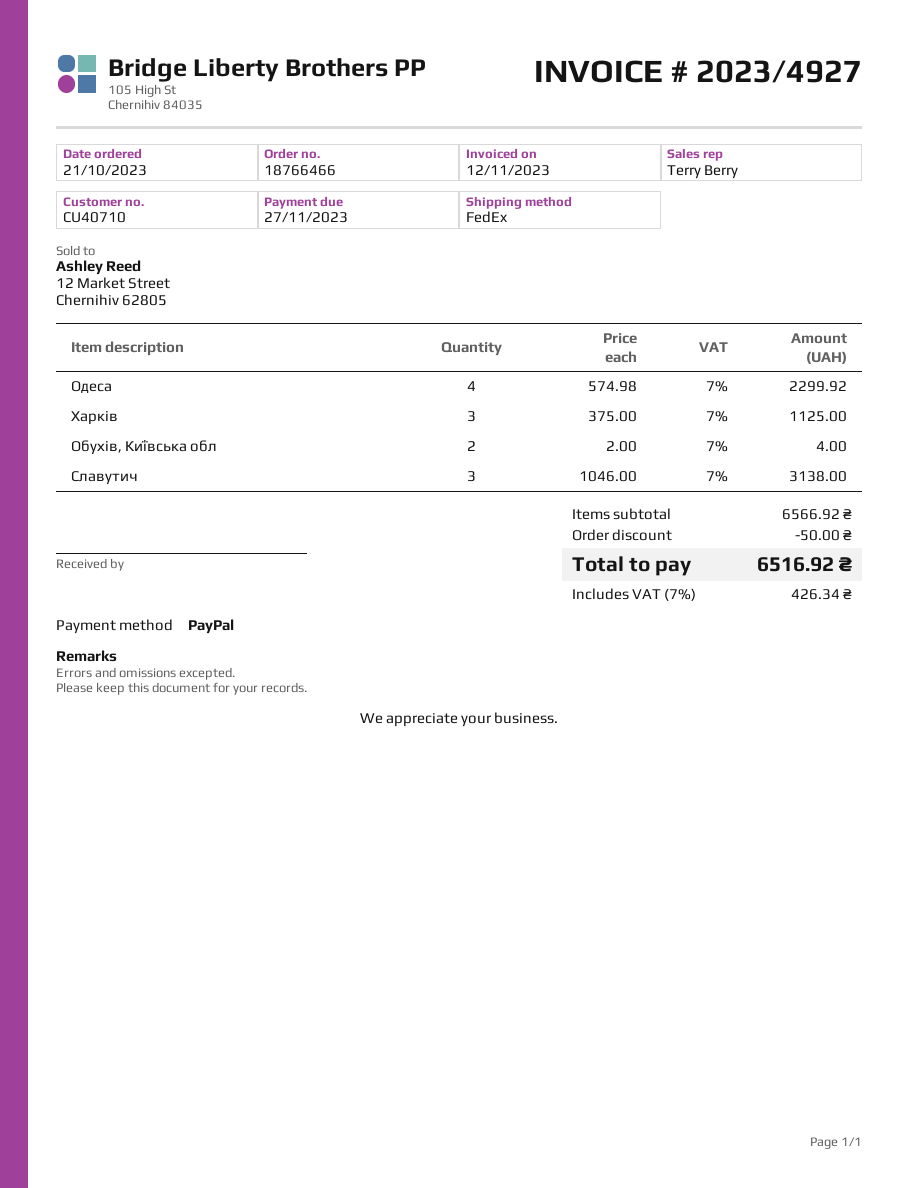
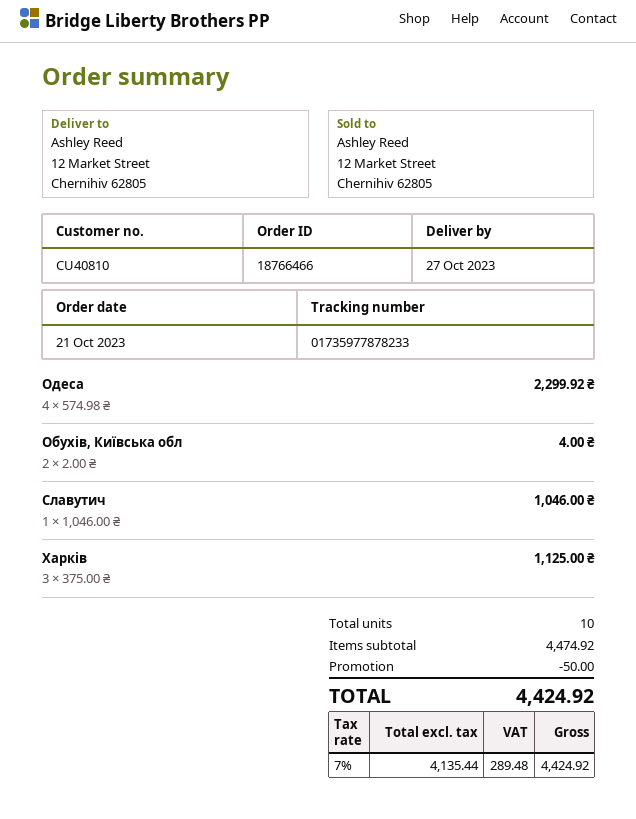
customer number: CU40710 -> CU40810
Славутич: 3 x 1046.00 = 3138.00 -> 1 x 1046.00 = 1046.00
subtotal: 6566.92 -> 4474.92
tax: 7% = 426.34 -> 7% = 289.48
total: 6516.92 -> 4424.92

